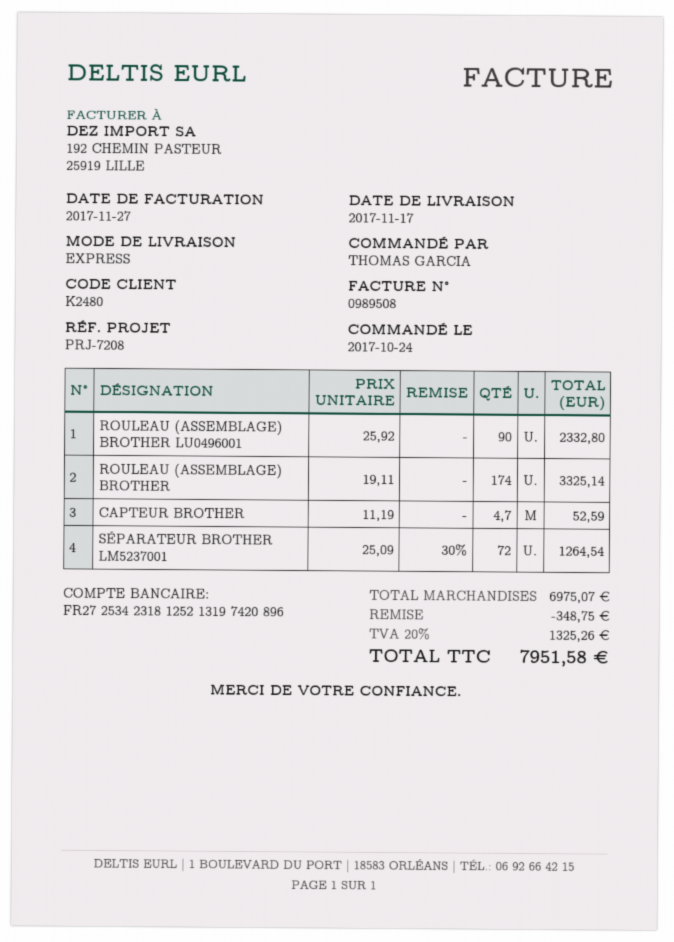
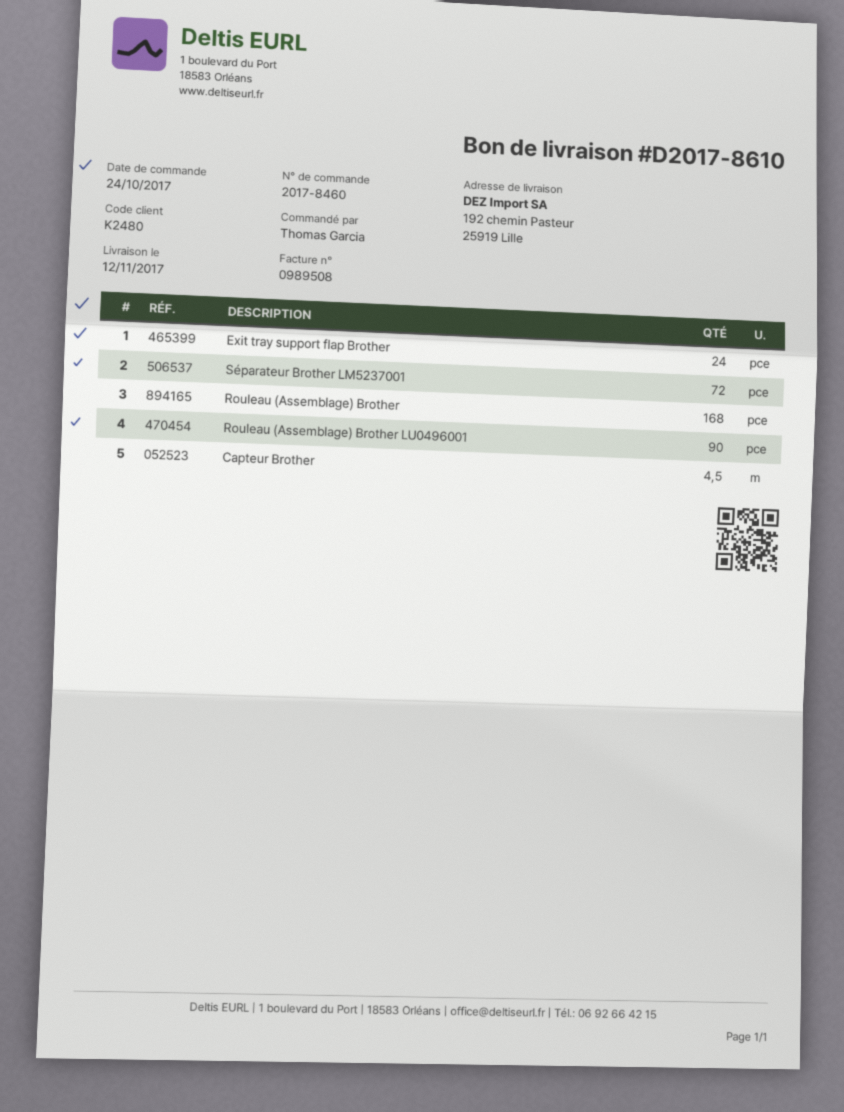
delivery date: 2017-11-17 -> 2017-11-12
ROULEAU (ASSEMBLAGE) BROTHER: 174 -> 168
CAPTEUR BROTHER: 4.7 -> 4.5
Exit tray support flap Brother: none -> 24

